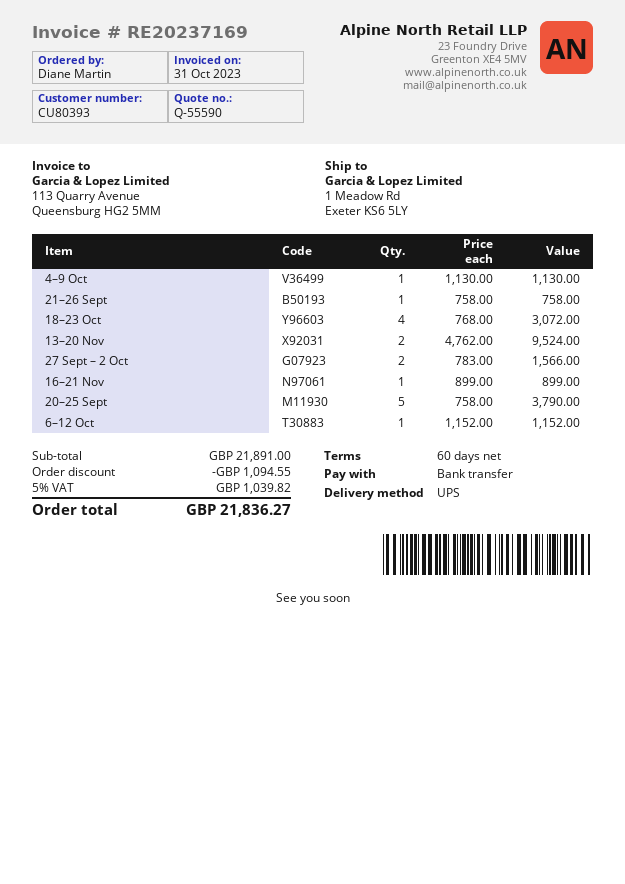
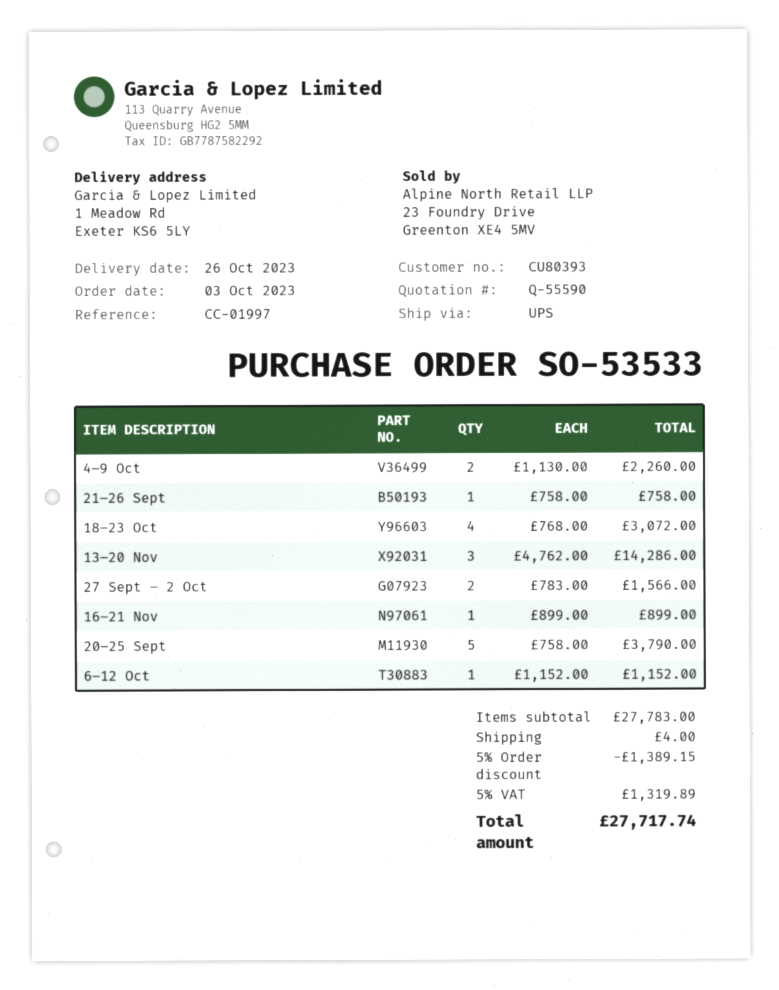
4–9 Oct: 1 x 1130.00 = 1130.00 -> 2 x 1130.00 = 2260.00
13–20 Nov: 2 x 4762.00 = 9524.00 -> 3 x 4762.00 = 14286.00
subtotal: 21891.00 -> 27783.00
discount: 1094.55 -> 1389.15
shipping: none -> 4.00
tax: 5% = 1039.82 -> 5% = 1319.89
total: 21836.27 -> 27717.74

